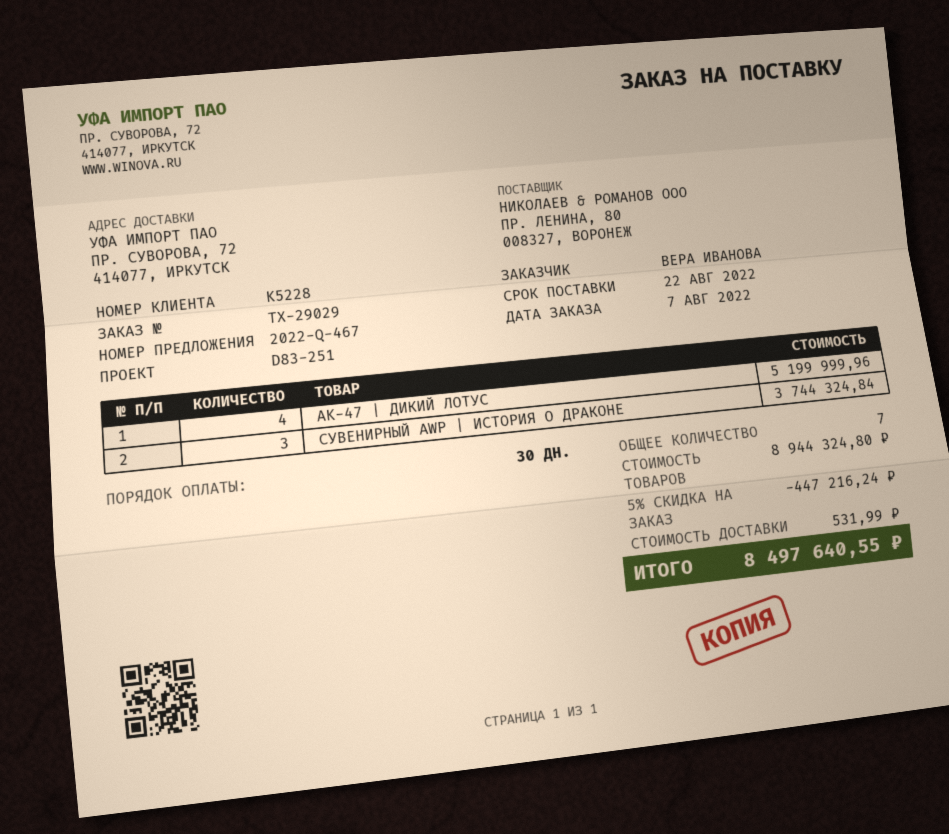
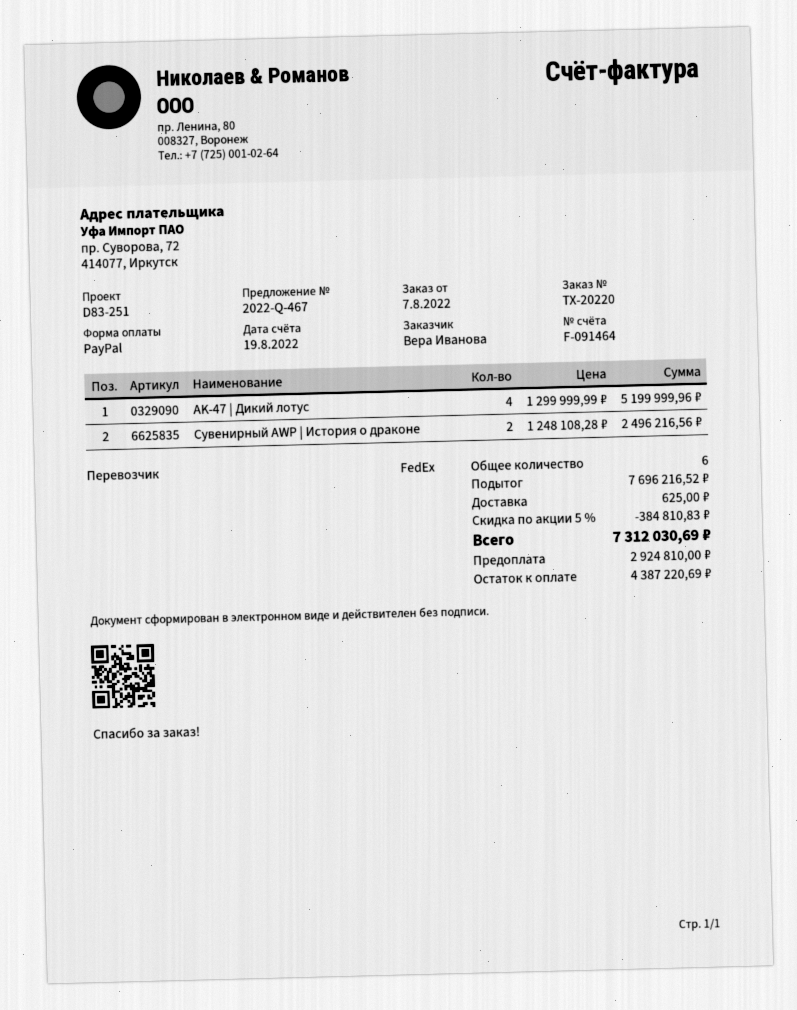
order number: TX-29029 -> TX-20220
СУВЕНИРНЫЙ AWP | ИСТОРИЯ О ДРАКОНЕ: 3 for 3744324.84 -> 2 for 2496216.56
total quantity: 7 -> 6
subtotal: 8944324.80 -> 7696216.52
discount: 5% = 447216.24 -> 5% = 384810.83
shipping: 531.99 -> 625.00
total: 8497640.55 -> 7312030.69

